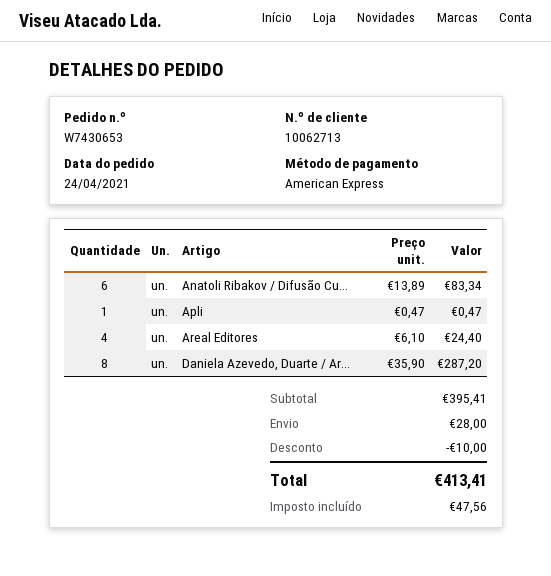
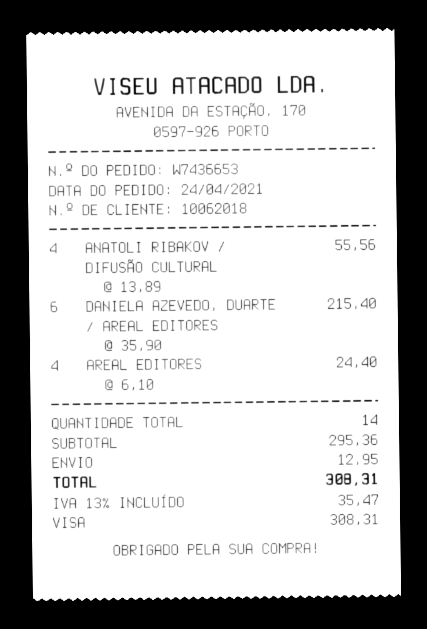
order number: W7430653 -> W7436653
customer number: 10062713 -> 10062018
payment method: American Express -> Visa
Anatoli Ribakov / Difusão Cu...: 6 x 13.89 = 83.34 -> 4 x 13.89 = 55.56
Apli: 1 x 0.47 = 0.47 -> none
Daniela Azevedo, Duarte / Ar...: 8 x 35.90 = 287.20 -> 6 x 35.90 = 215.40
subtotal: 395.41 -> 295.36
discount: 10.00 -> none
shipping: 28.00 -> 12.95
tax: 47.56 -> 35.47
total: 413.41 -> 308.31

